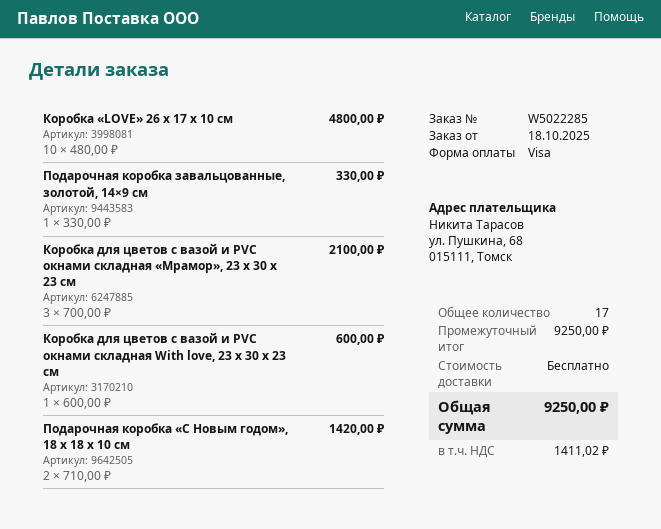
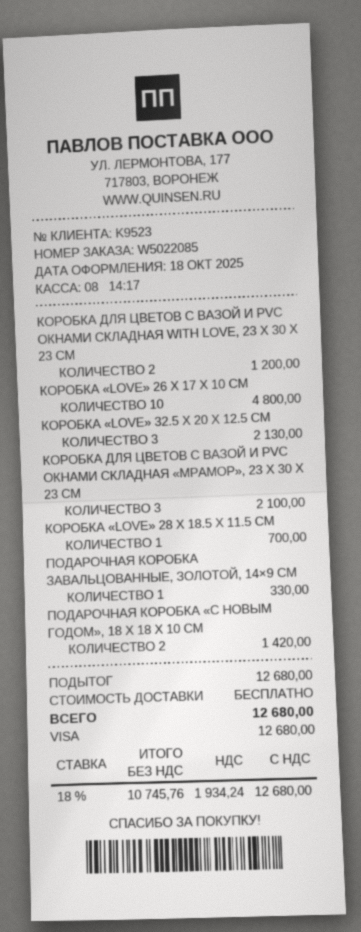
order number: W5022285 -> W5022085
Коробка для цветов с вазой и PVC окнами складная With love, 23 х 30 х 23 см: 1 for 600.00 -> 2 for 1200.00
КОРОБКА «LOVE» 32.5 Х 20 Х 12.5 СМ: none -> 3 for 2130.00
КОРОБКА «LOVE» 28 Х 18.5 Х 11.5 СМ: none -> 1 for 700.00
subtotal: 9250.00 -> 12680.00
tax: 1411.02 -> 1934.24
total: 9250.00 -> 12680.00

